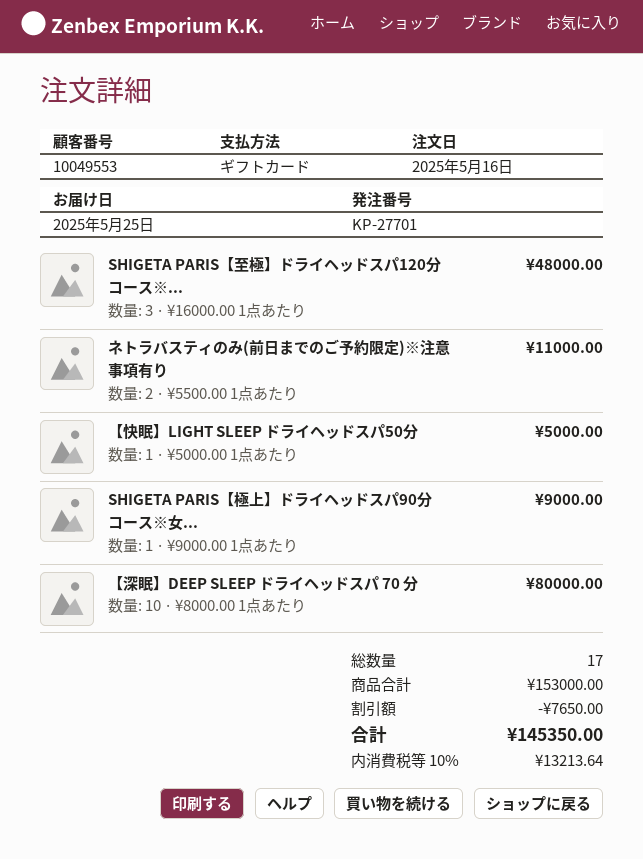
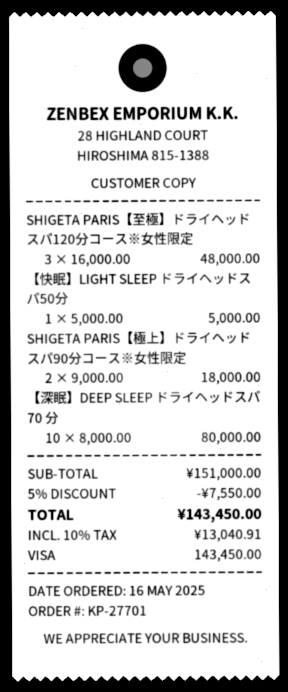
payment method: gift card -> Visa
ネトラバスティのみ(前日までのご予約限定)※注意事項有り: 2 x 5500.00 = 11000.00 -> none
SHIGETA PARIS【極上】ドライヘッドスパ90分コース※女...: 1 x 9000.00 = 9000.00 -> 2 x 9000.00 = 18000.00
subtotal: 153000.00 -> 151000.00
discount: 7650.00 -> 7550.00
tax: 10% = 13213.64 -> 10% = 13040.91
total: 145350.00 -> 143450.00

